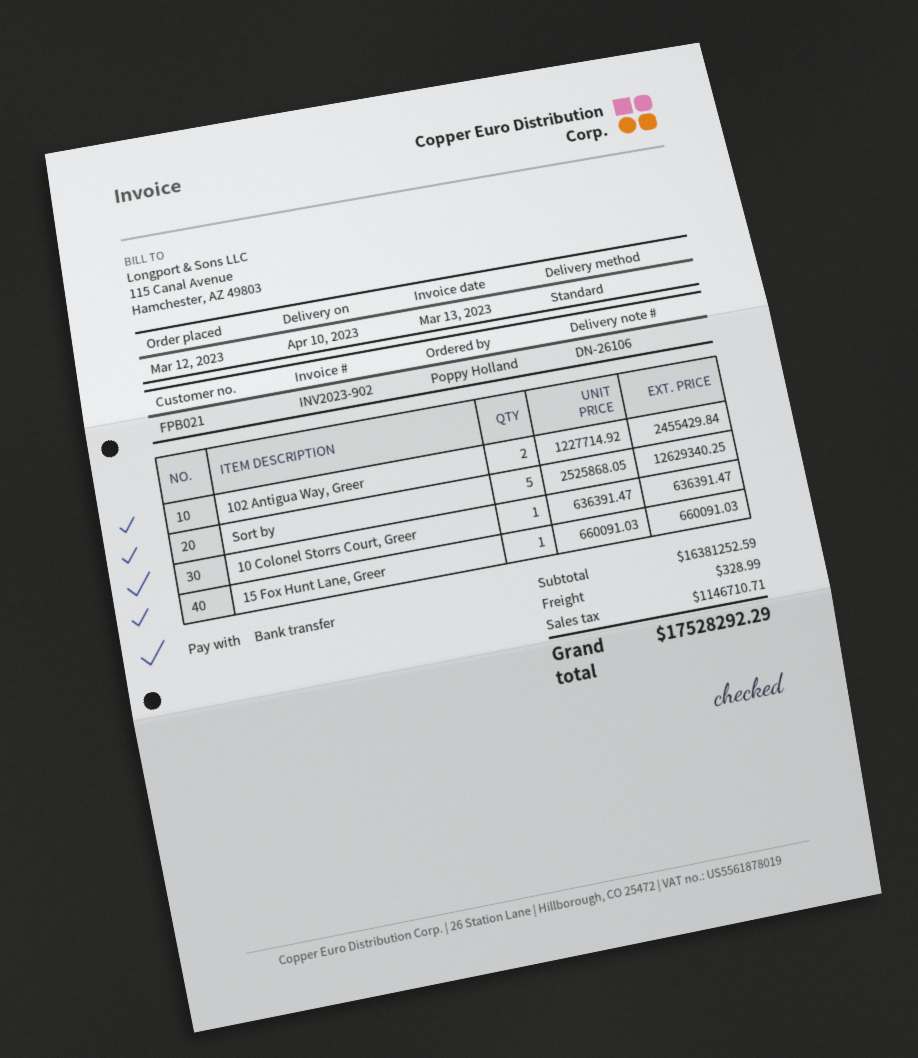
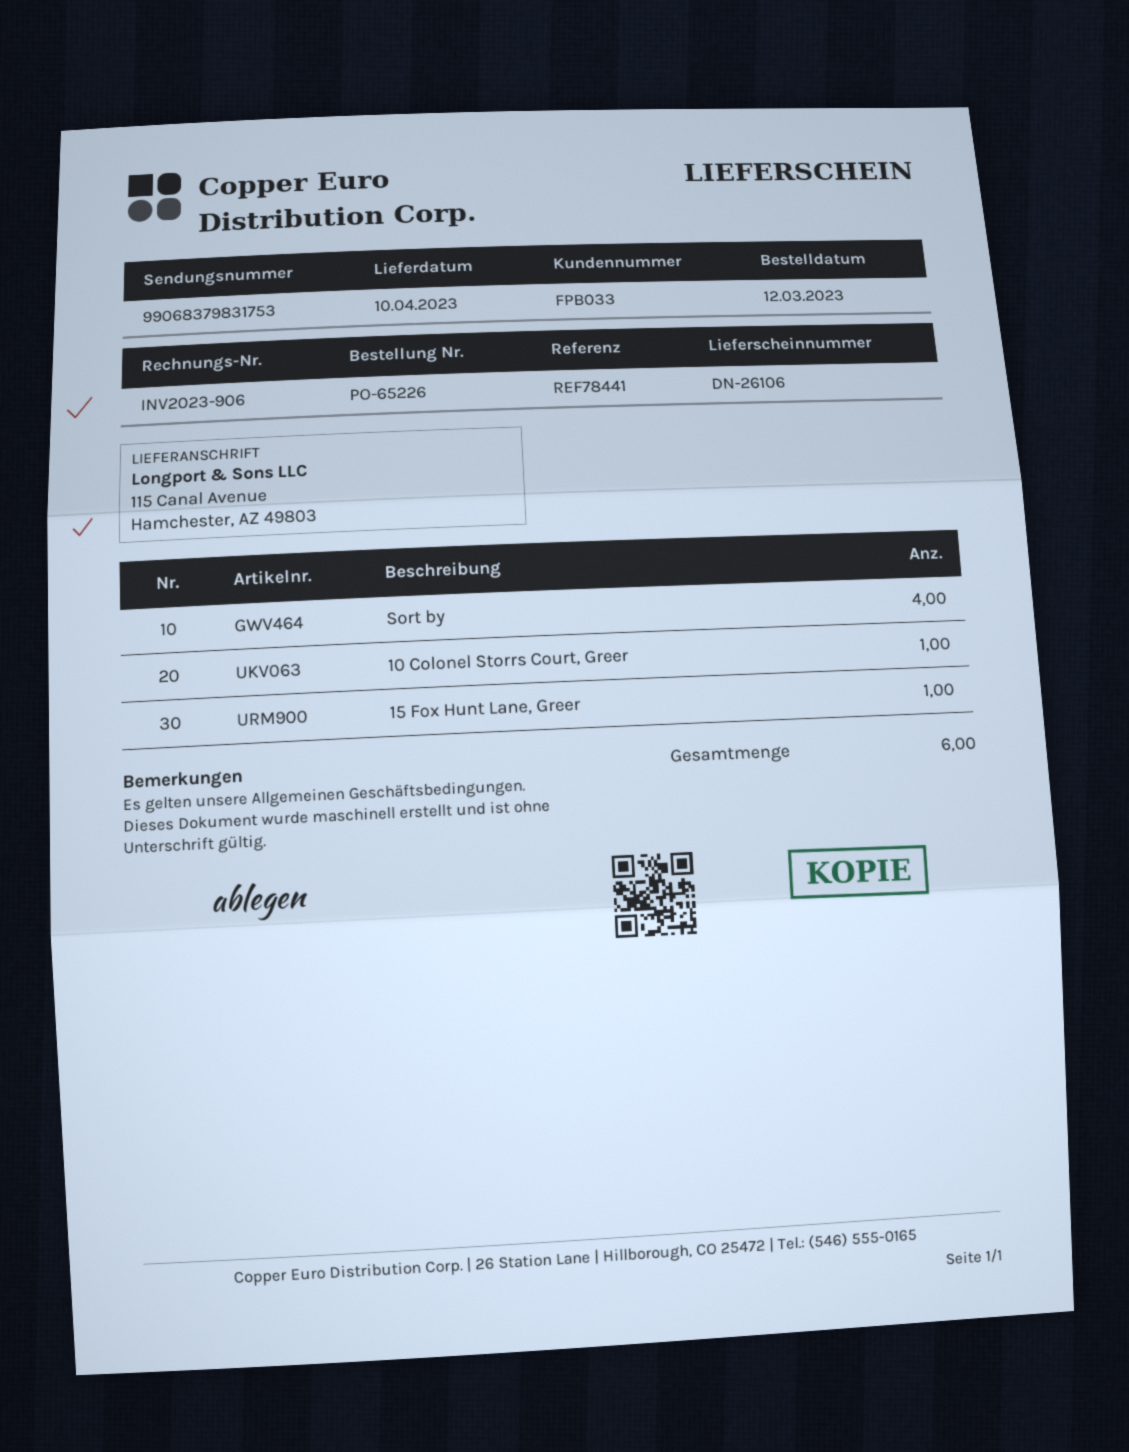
invoice number: INV2023-902 -> INV2023-906
customer number: FPB021 -> FPB033
102 Antigua Way, Greer: 2 -> none
Sort by: 5 -> 4

